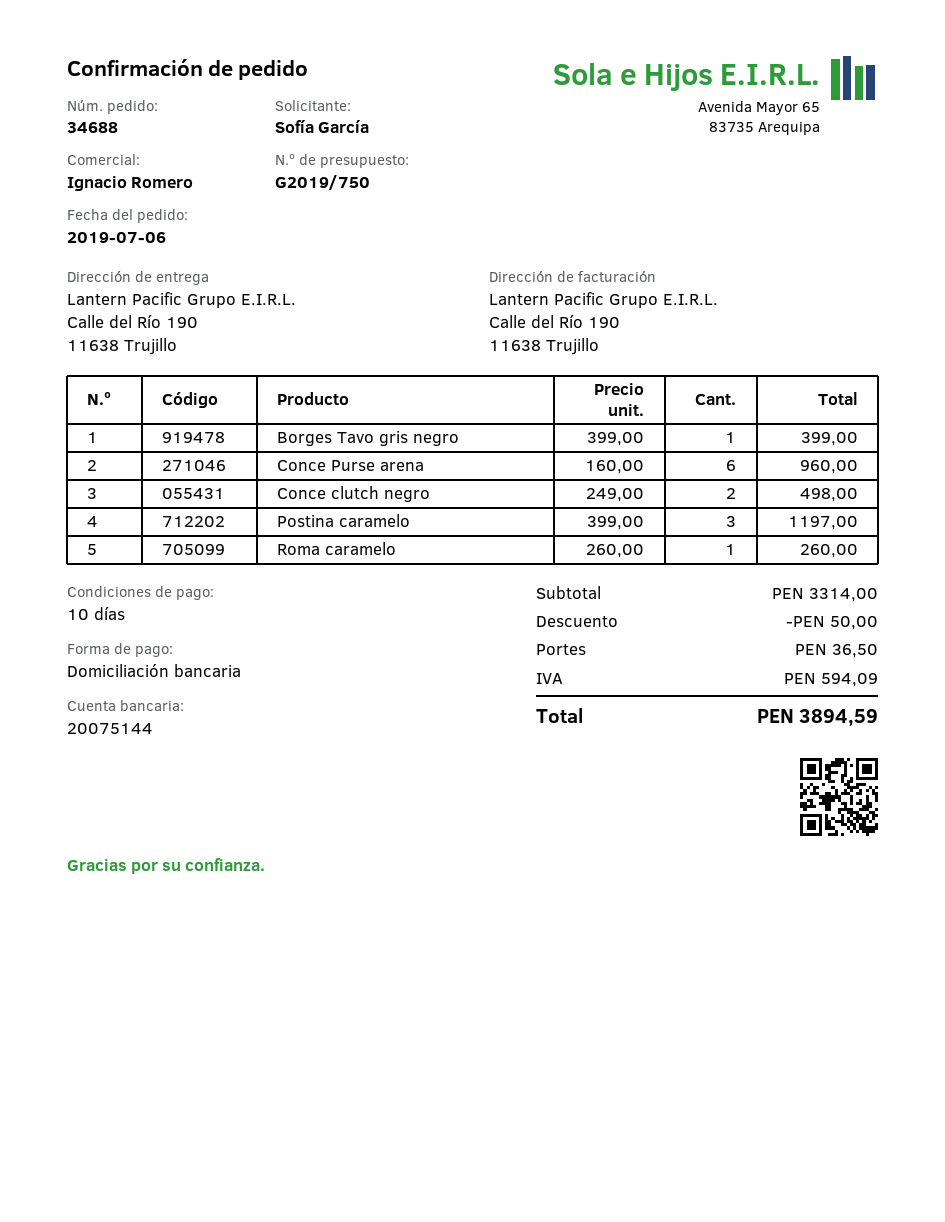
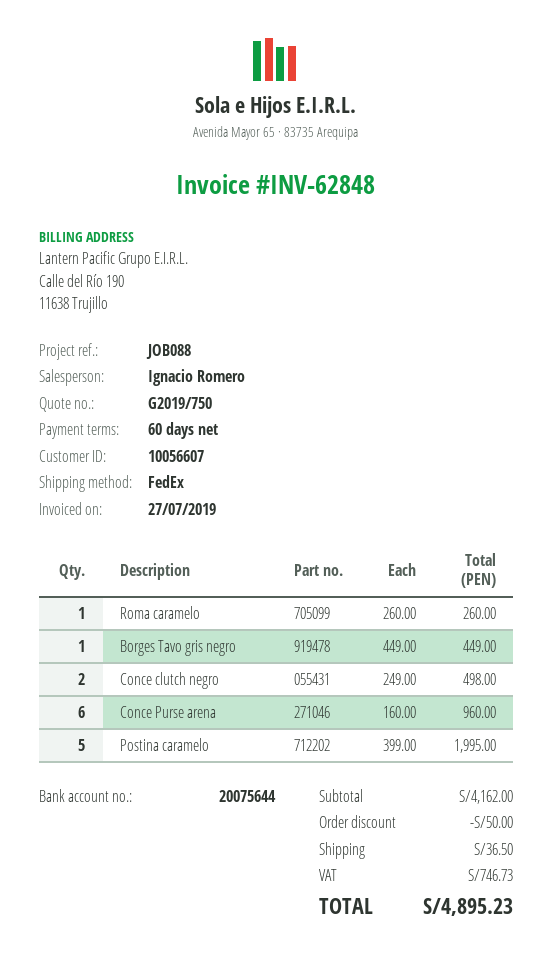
payment terms: 10 days -> 60 days
bank account: 20075144 -> 20075644
Borges Tavo gris negro: 1 x 399.00 = 399.00 -> 1 x 449.00 = 449.00
Postina caramelo: 3 x 399.00 = 1197.00 -> 5 x 399.00 = 1995.00
subtotal: 3314.00 -> 4162.00
tax: 594.09 -> 746.73
total: 3894.59 -> 4895.23

